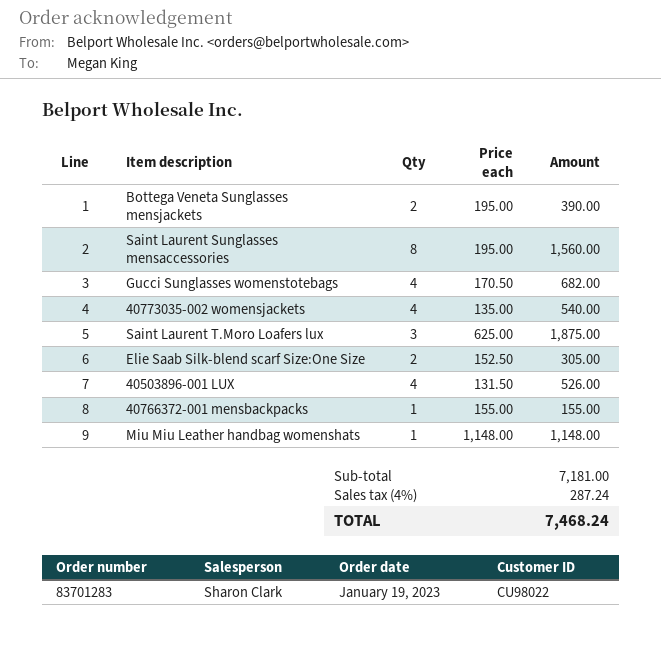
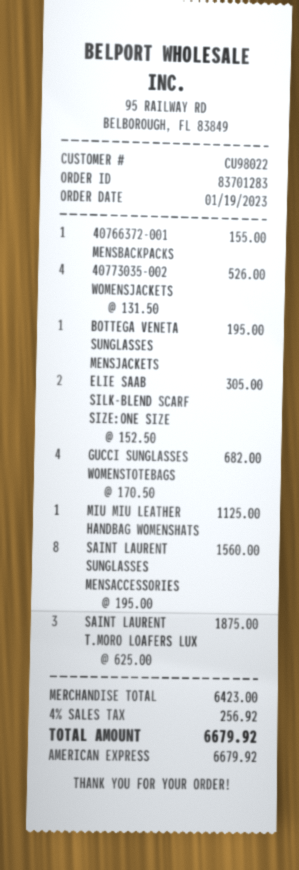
Bottega Veneta Sunglasses mensjackets: 2 x 195.00 = 390.00 -> 1 x 195.00 = 195.00
40773035-002 womensjackets: 4 x 135.00 = 540.00 -> 4 x 131.50 = 526.00
40503896-001 LUX: 4 x 131.50 = 526.00 -> none
Miu Miu Leather handbag womenshats: 1 x 1148.00 = 1148.00 -> 1 x 1125.00 = 1125.00
subtotal: 7181.00 -> 6423.00
tax: 4% = 287.24 -> 4% = 256.92
total: 7468.24 -> 6679.92

